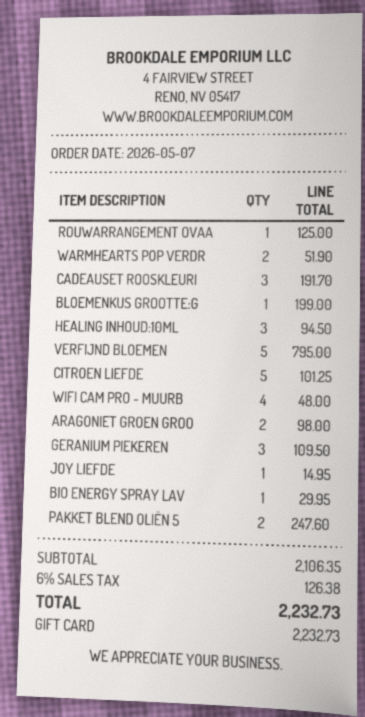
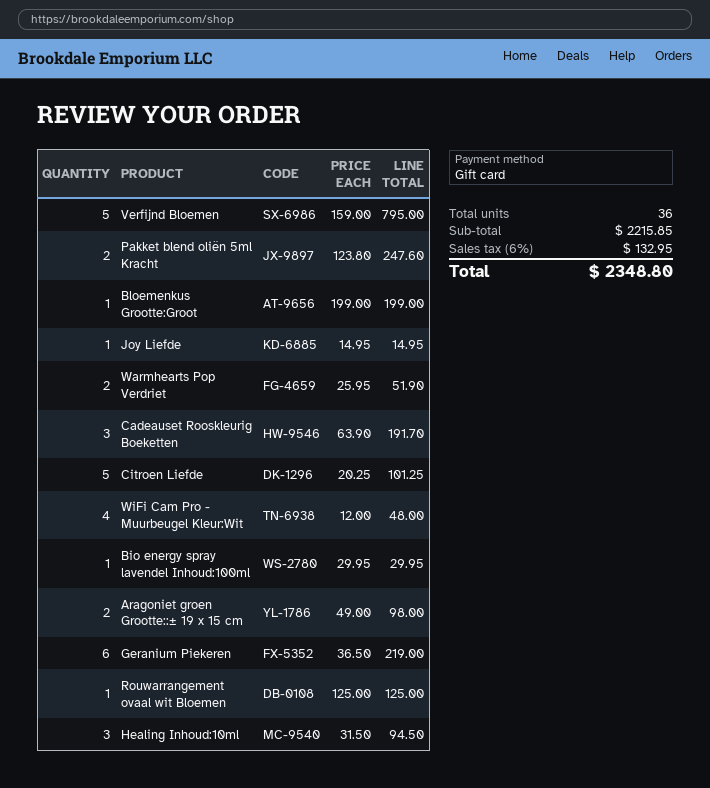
GERANIUM PIEKEREN: 3 for 109.50 -> 6 for 219.00
subtotal: 2106.35 -> 2215.85
tax: 6% = 126.38 -> 6% = 132.95
total: 2232.73 -> 2348.80

